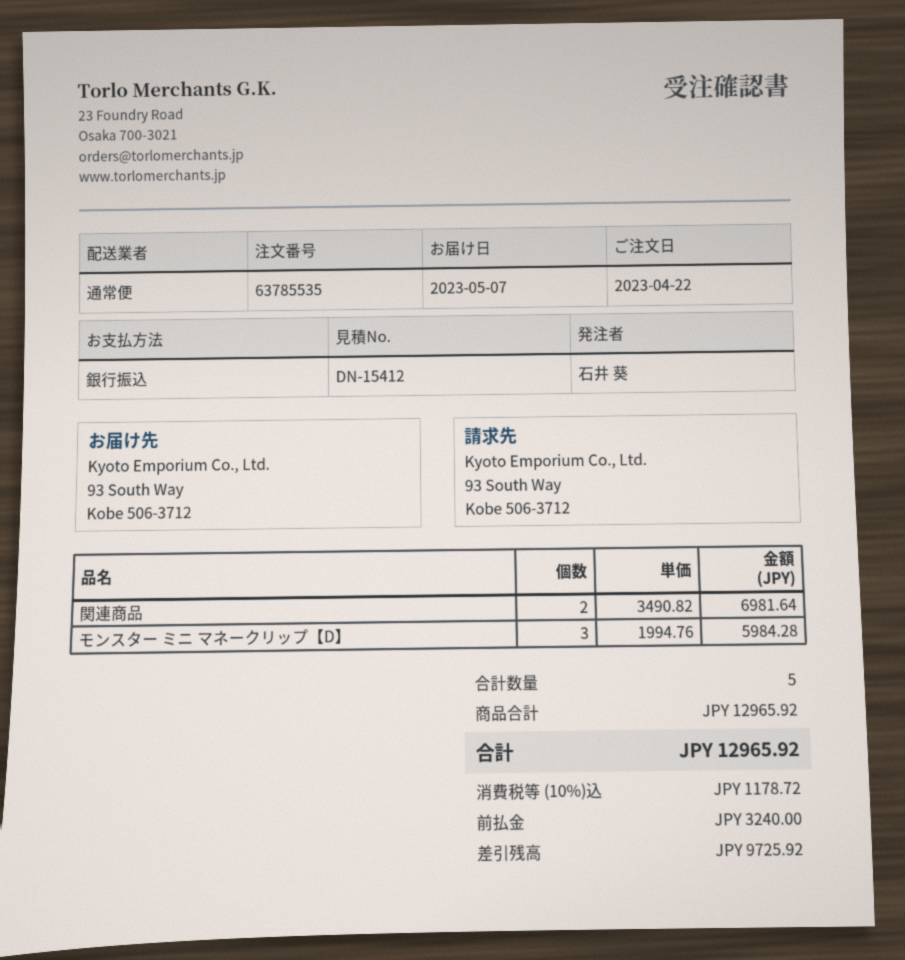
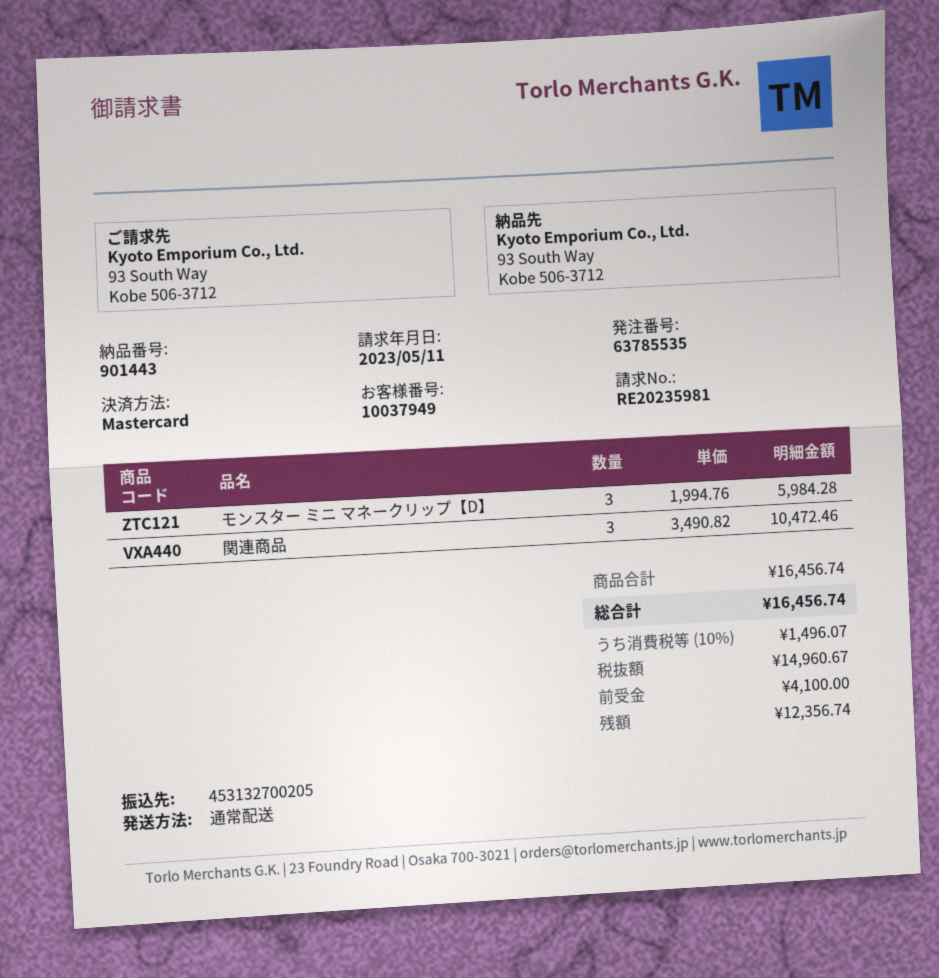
payment method: bank transfer -> Mastercard
関連商品: 2 x 3490.82 = 6981.64 -> 3 x 3490.82 = 10472.46
subtotal: 12965.92 -> 16456.74
tax: 10% = 1178.72 -> 10% = 1496.07
total: 12965.92 -> 16456.74
deposit: 3240.00 -> 4100.00
balance: 9725.92 -> 12356.74

